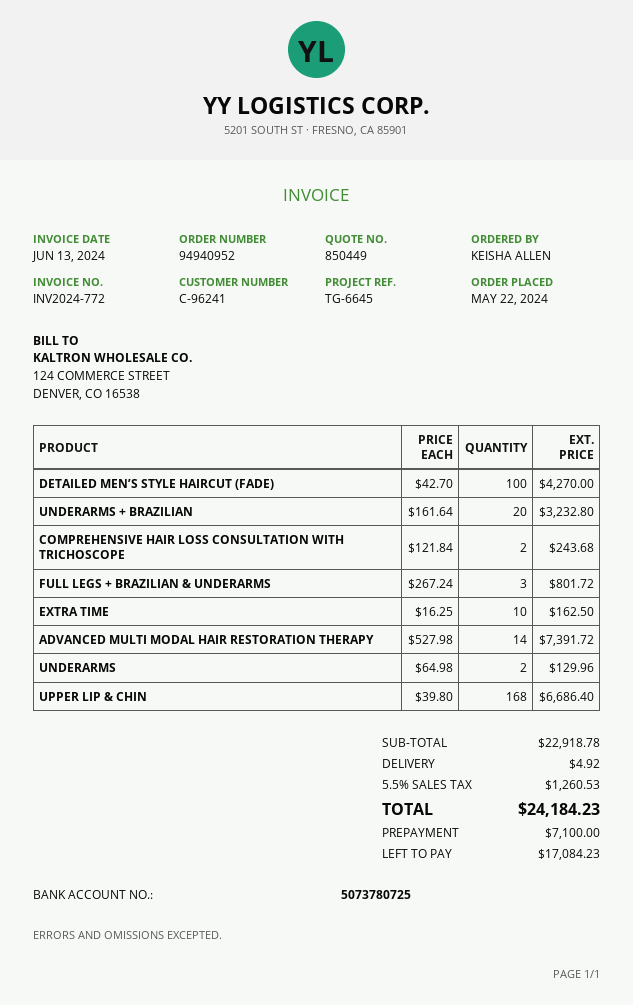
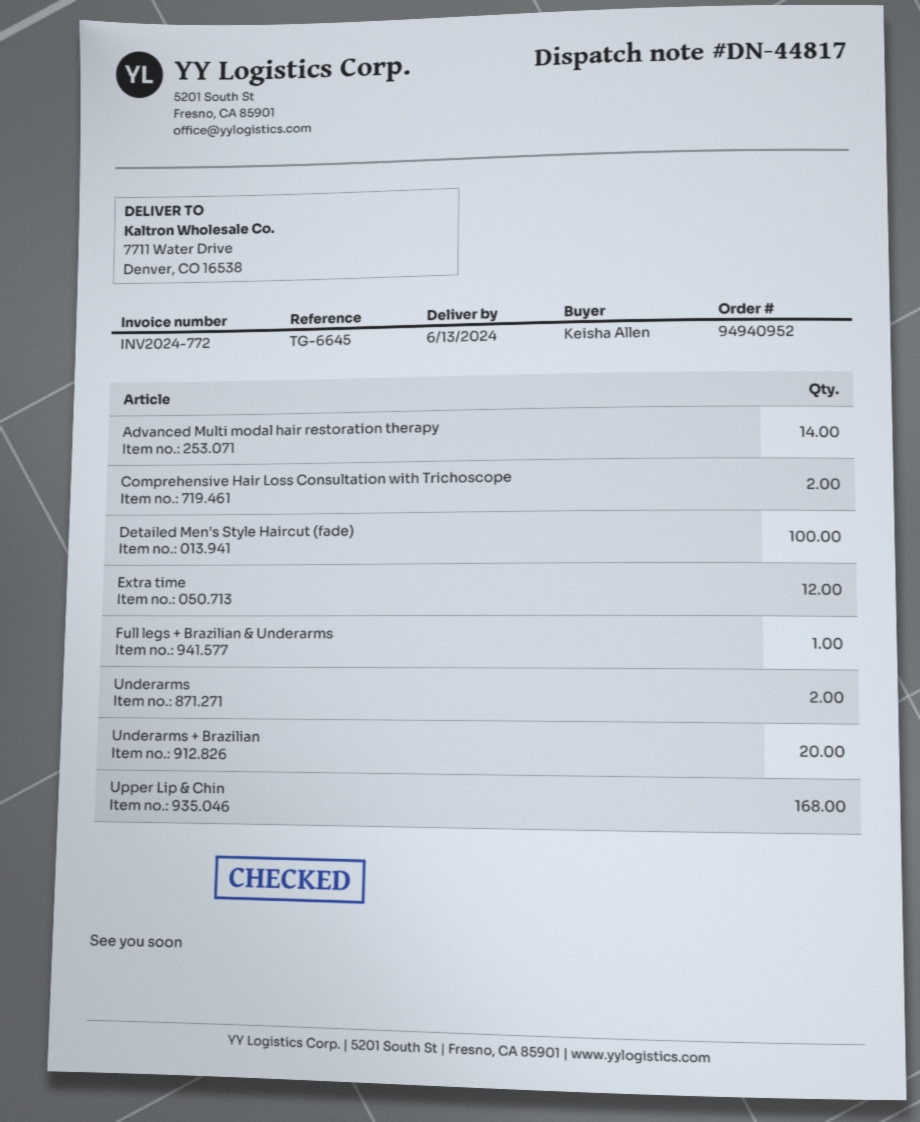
FULL LEGS + BRAZILIAN & UNDERARMS: 3 -> 1
EXTRA TIME: 10 -> 12

